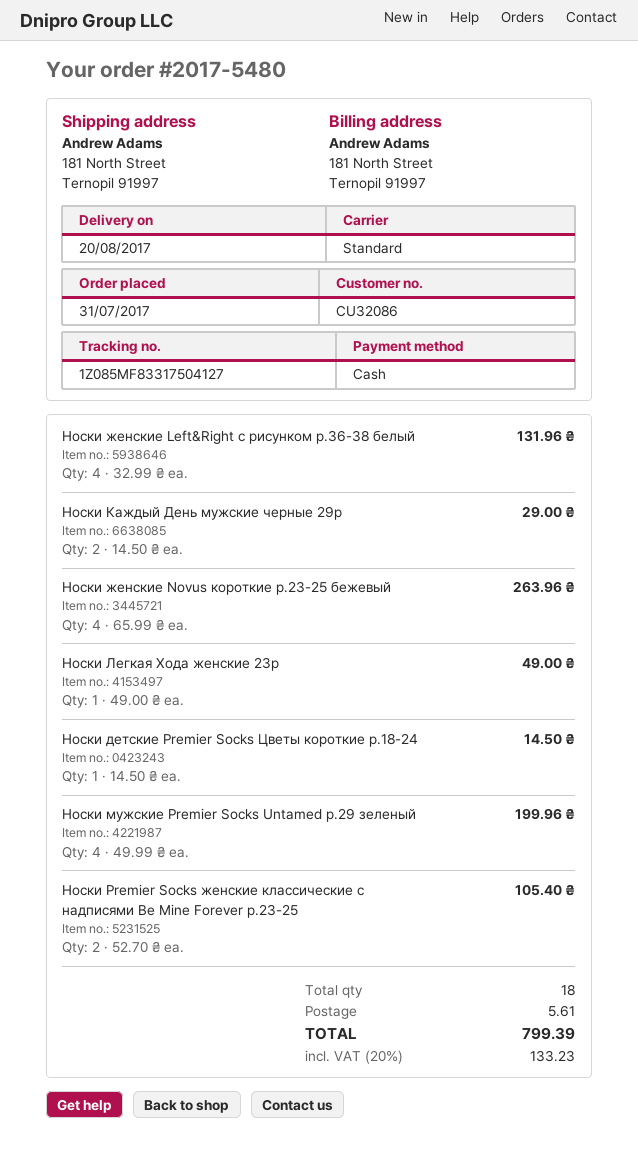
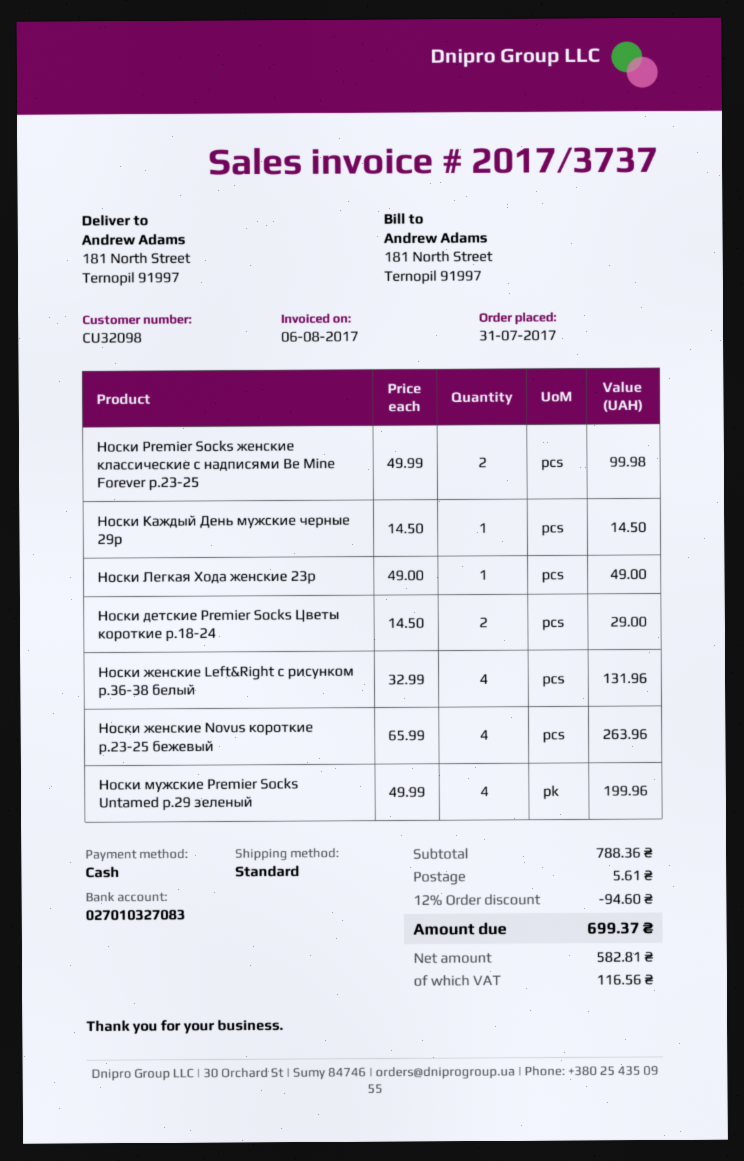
customer number: CU32086 -> CU32098
Носки Каждый День мужские черные 29р: 2 x 14.50 = 29.00 -> 1 x 14.50 = 14.50
Носки детские Premier Socks Цветы короткие р.18-24: 1 x 14.50 = 14.50 -> 2 x 14.50 = 29.00
Носки Premier Socks женские классические с надписями Be Mine Forever р.23-25: 2 x 52.70 = 105.40 -> 2 x 49.99 = 99.98
discount: none -> 12% = 94.60
tax: 133.23 -> 116.56
total: 799.39 -> 699.37

